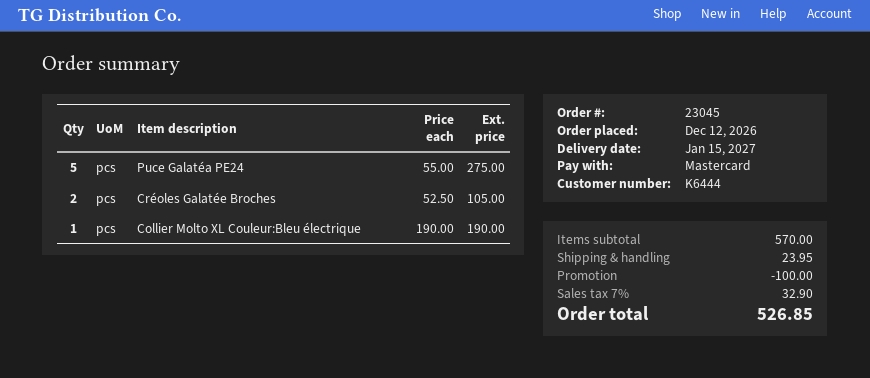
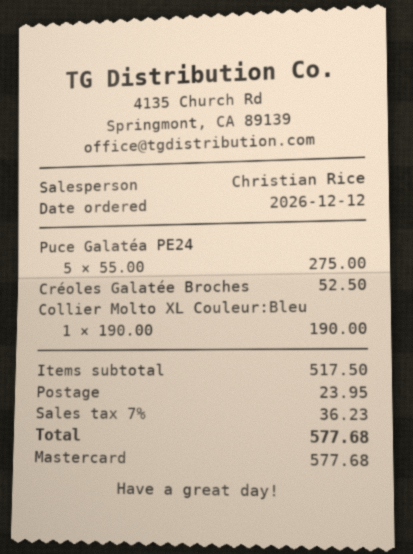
Créoles Galatée Broches: 2 x 52.50 = 105.00 -> 1 x 52.50 = 52.50
subtotal: 570.00 -> 517.50
discount: 100.00 -> none
tax: 7% = 32.90 -> 7% = 36.23
total: 526.85 -> 577.68

